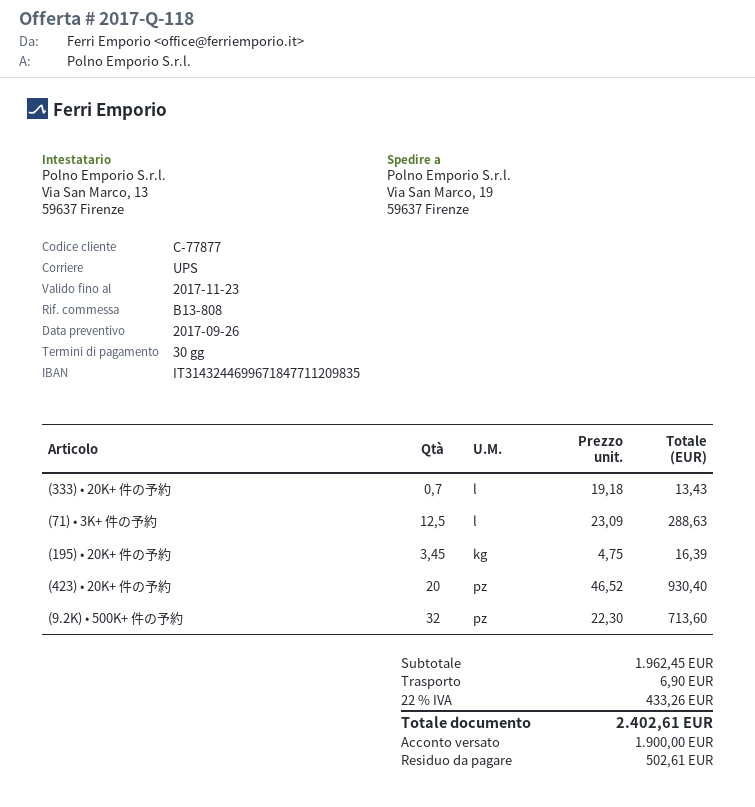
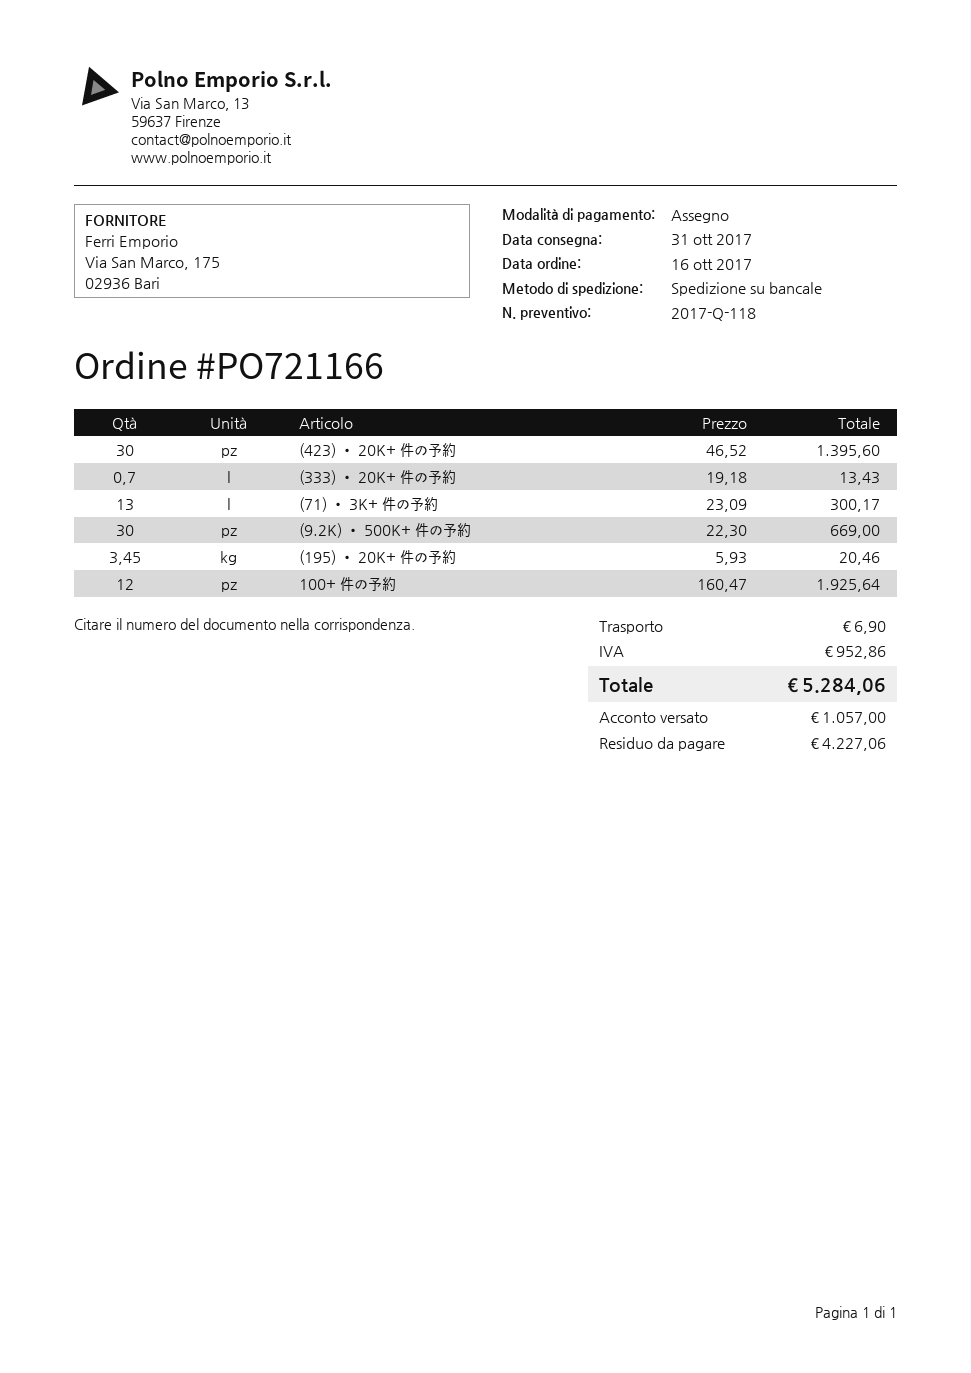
shipping method: UPS -> pallet freight
(71) • 3K+ 件の予約: 12.5 x 23.09 = 288.63 -> 13 x 23.09 = 300.17
(195) • 20K+ 件の予約: 3.45 x 4.75 = 16.39 -> 3.45 x 5.93 = 20.46
(423) • 20K+ 件の予約: 20 x 46.52 = 930.40 -> 30 x 46.52 = 1395.60
(9.2K) • 500K+ 件の予約: 32 x 22.30 = 713.60 -> 30 x 22.30 = 669.00
100+ 件の予約: none -> 12 x 160.47 = 1925.64
tax: 433.26 -> 952.86
total: 2402.61 -> 5284.06
deposit: 1900.00 -> 1057.00
balance: 502.61 -> 4227.06

